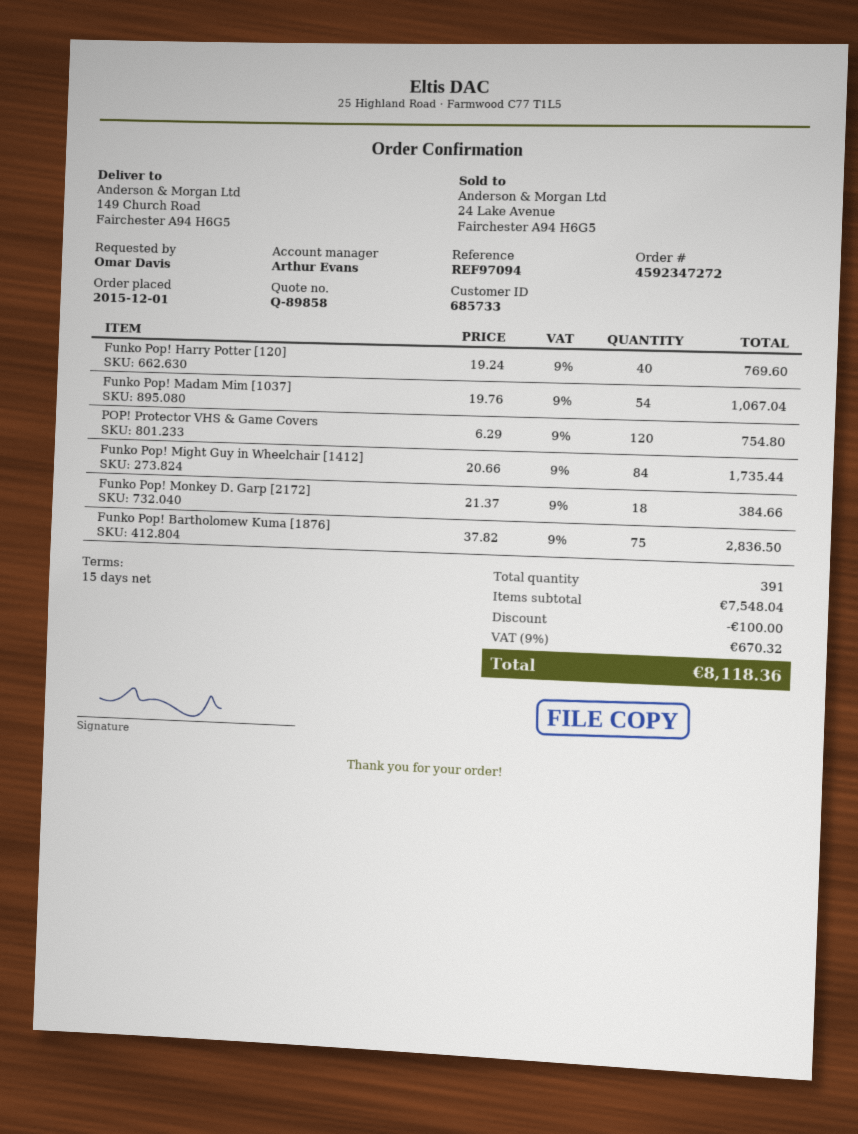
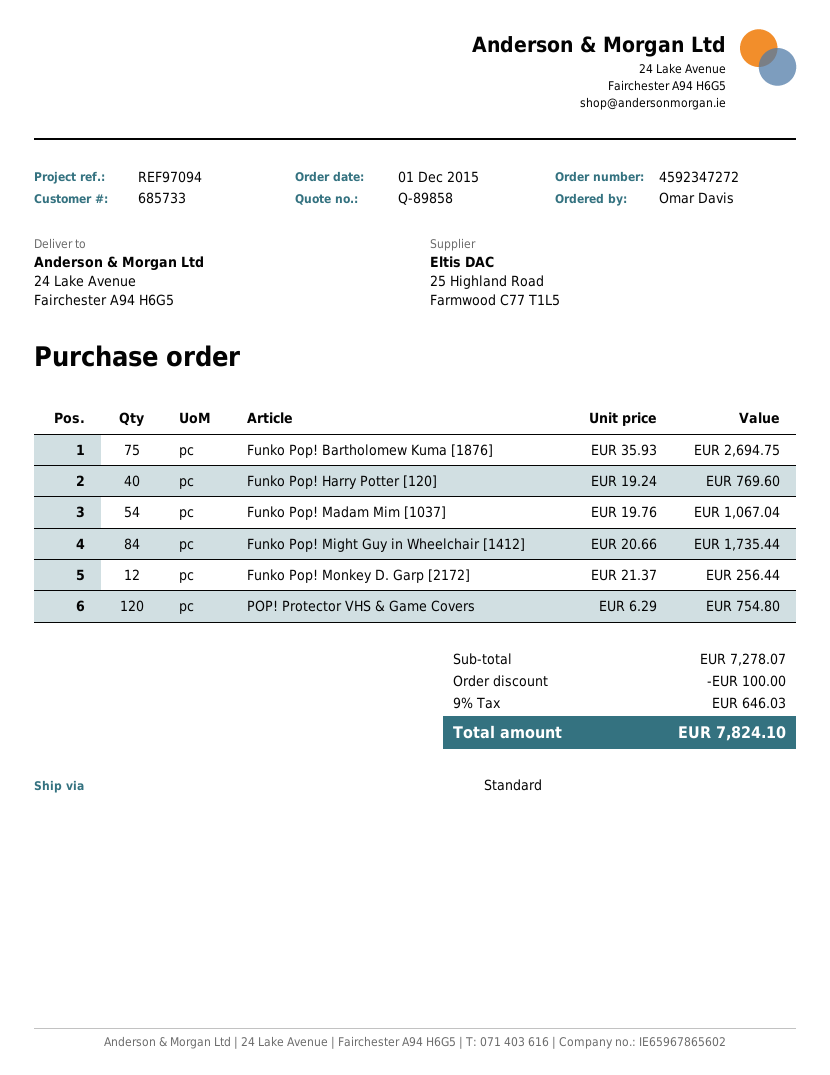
ship to: 149 Church Road, Fairchester A94 H6G5 -> 24 Lake Avenue, Fairchester A94 H6G5
Funko Pop! Monkey D. Garp [2172]: 18 x 21.37 = 384.66 -> 12 x 21.37 = 256.44
Funko Pop! Bartholomew Kuma [1876]: 75 x 37.82 = 2836.50 -> 75 x 35.93 = 2694.75
subtotal: 7548.04 -> 7278.07
tax: 9% = 670.32 -> 9% = 646.03
total: 8118.36 -> 7824.10

